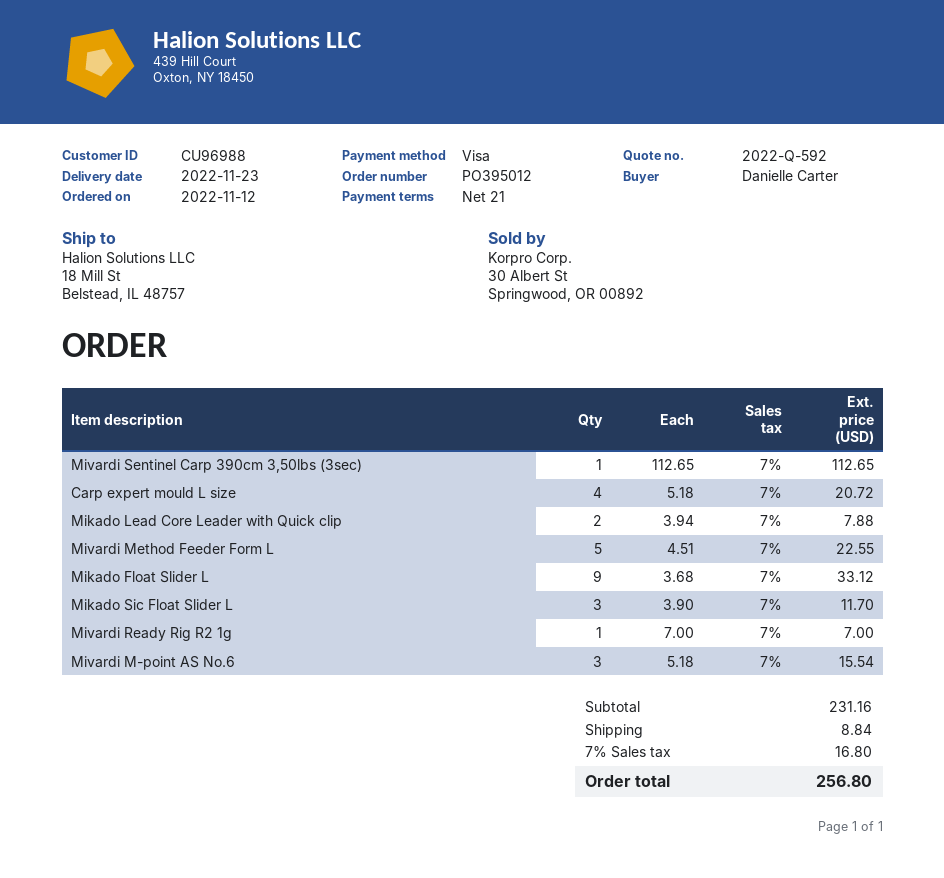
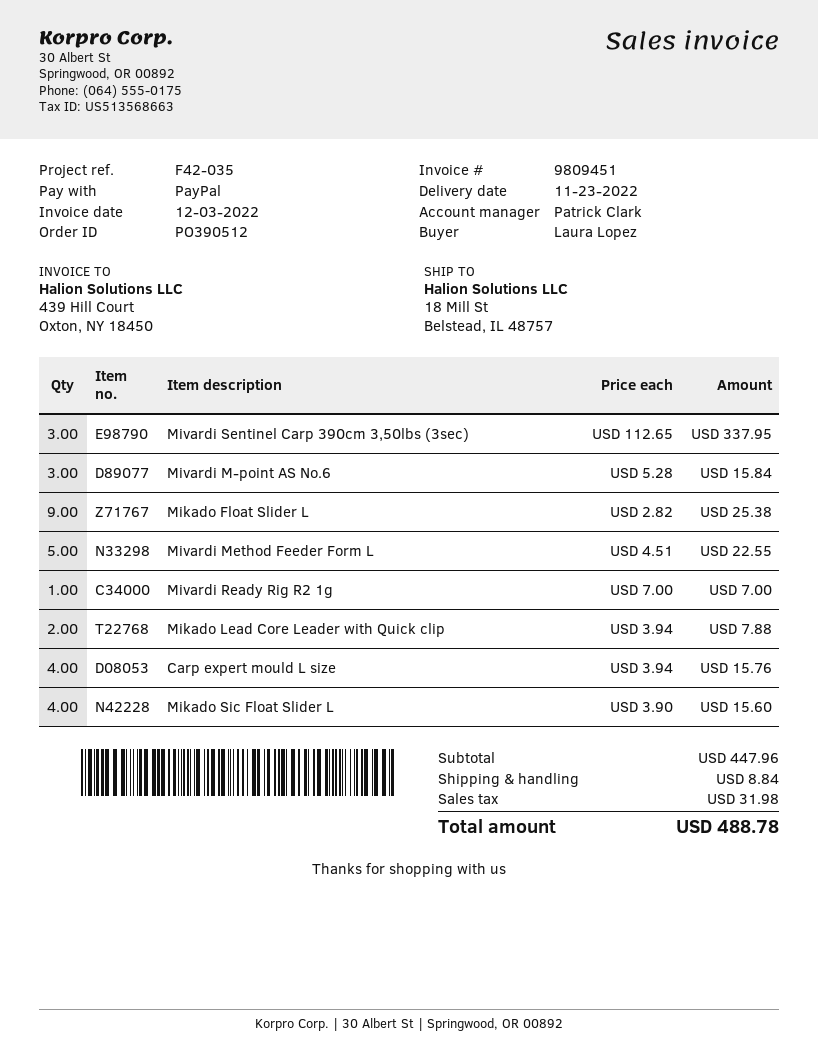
order number: PO395012 -> PO390512
ordered by: Danielle Carter -> Laura Lopez
payment method: Visa -> PayPal
Mivardi Sentinel Carp 390cm 3,50lbs (3sec): 1 x 112.65 = 112.65 -> 3 x 112.65 = 337.95
Carp expert mould L size: 4 x 5.18 = 20.72 -> 4 x 3.94 = 15.76
Mikado Float Slider L: 9 x 3.68 = 33.12 -> 9 x 2.82 = 25.38
Mikado Sic Float Slider L: 3 x 3.90 = 11.70 -> 4 x 3.90 = 15.60
Mivardi M-point AS No.6: 3 x 5.18 = 15.54 -> 3 x 5.28 = 15.84
subtotal: 231.16 -> 447.96
tax: 16.80 -> 31.98
total: 256.80 -> 488.78

